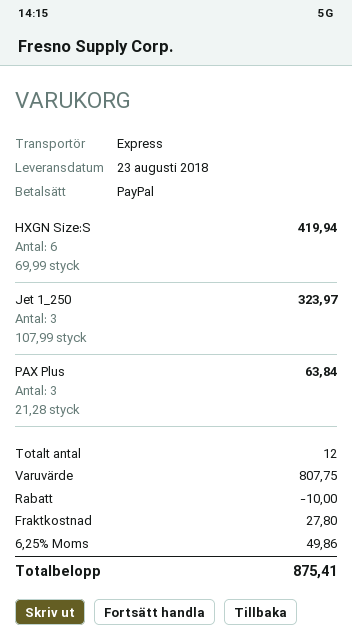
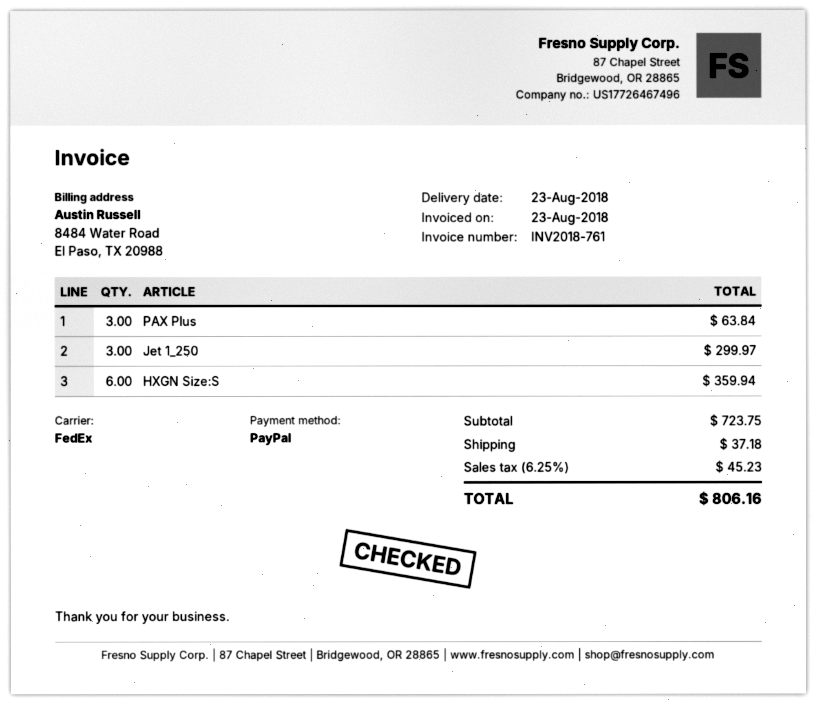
shipping method: express -> FedEx
HXGN Size:S: 6 for 419.94 -> 6 for 359.94
Jet 1_250: 3 for 323.97 -> 3 for 299.97
subtotal: 807.75 -> 723.75
discount: 10.00 -> none
shipping: 27.80 -> 37.18
tax: 6.25% = 49.86 -> 6.25% = 45.23
total: 875.41 -> 806.16

